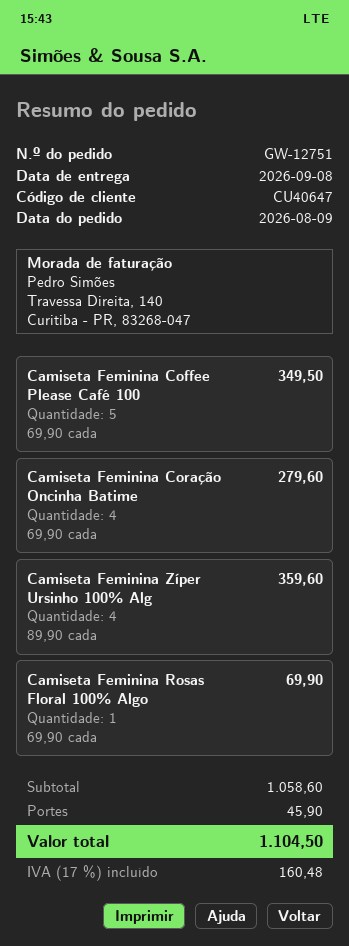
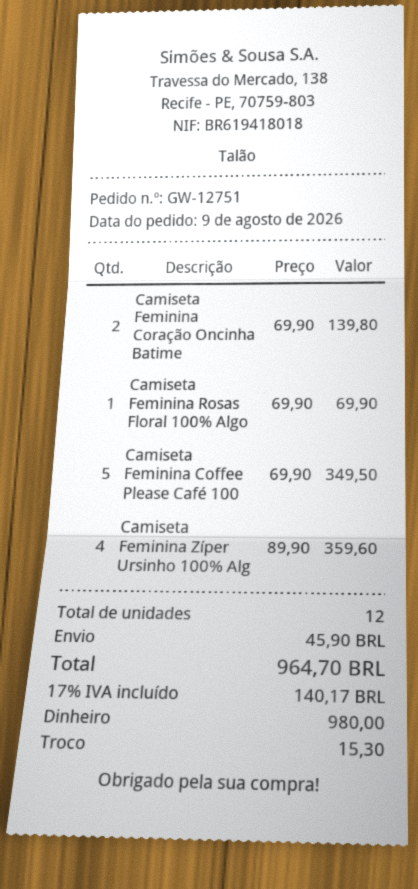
Camiseta Feminina Coração Oncinha Batime: 4 x 69.90 = 279.60 -> 2 x 69.90 = 139.80
tax: 17% = 160.48 -> 17% = 140.17
total: 1104.50 -> 964.70

